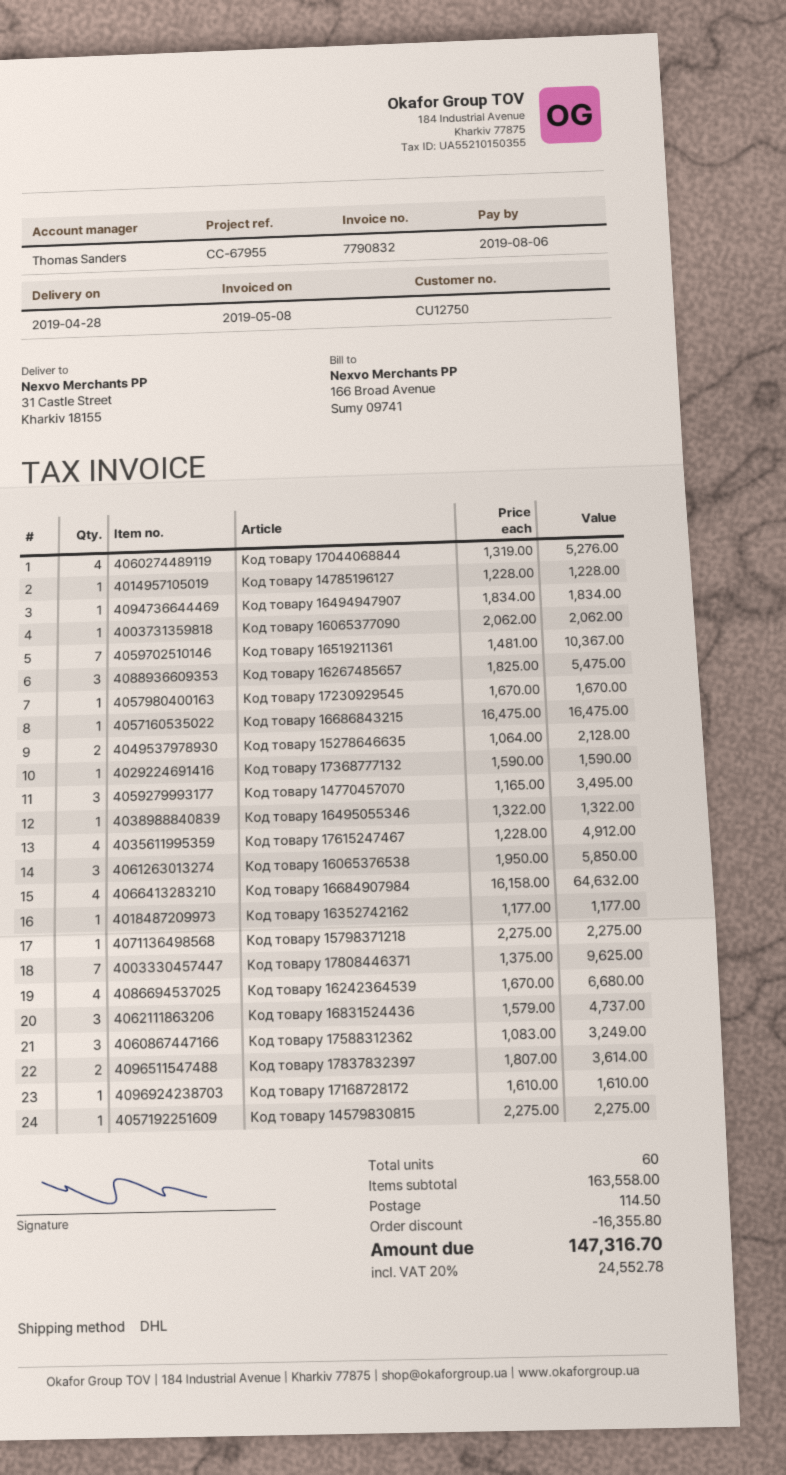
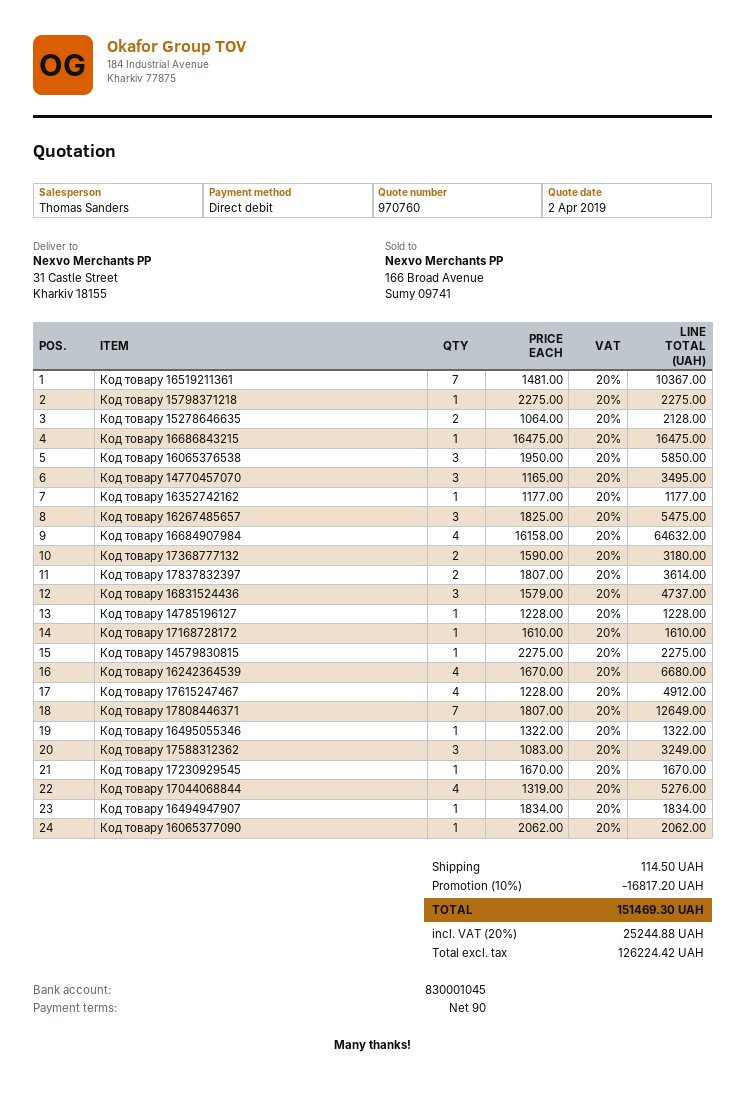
Код товару 17368777132: 1 x 1590.00 = 1590.00 -> 2 x 1590.00 = 3180.00
Код товару 17808446371: 7 x 1375.00 = 9625.00 -> 7 x 1807.00 = 12649.00
discount: 16355.80 -> 16817.20
tax: 20% = 24552.78 -> 20% = 25244.88
total: 147316.70 -> 151469.30

